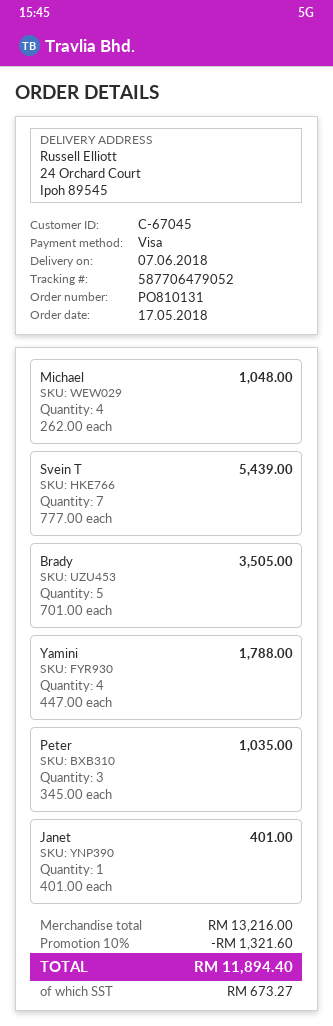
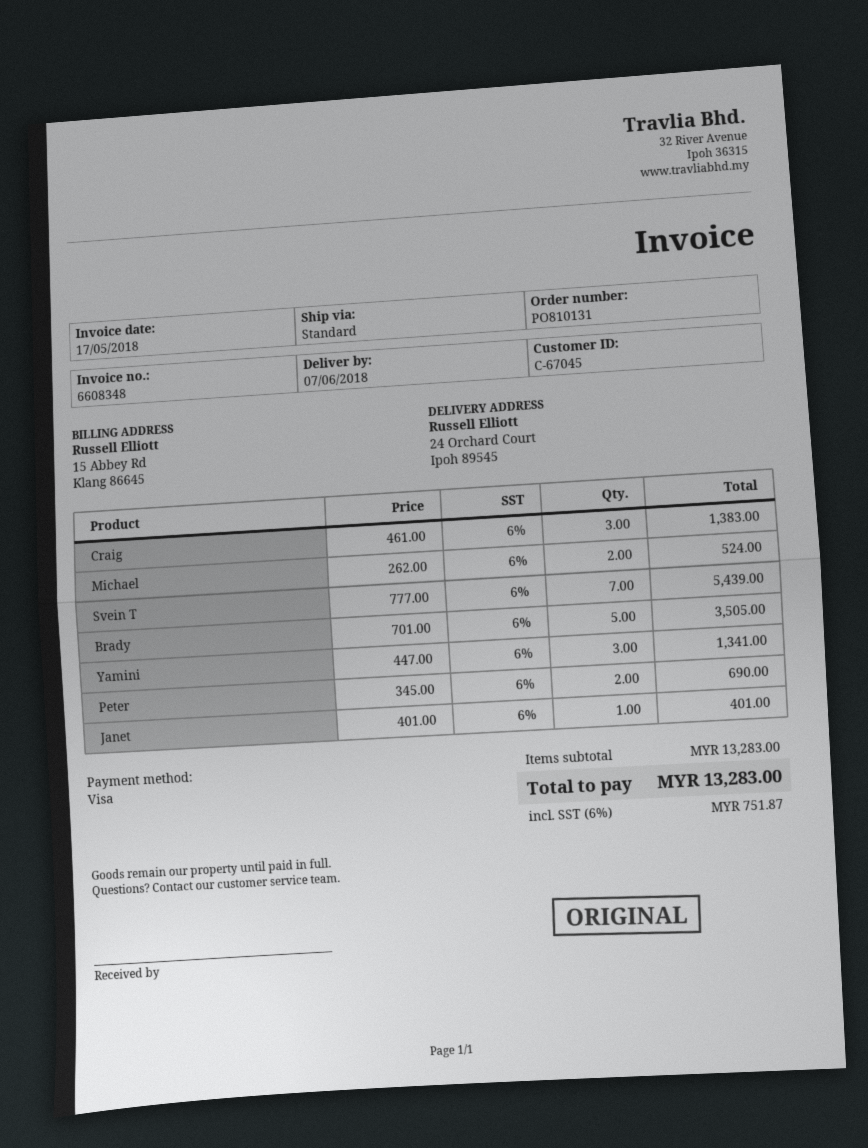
Michael: 4 x 262.00 = 1048.00 -> 2 x 262.00 = 524.00
Yamini: 4 x 447.00 = 1788.00 -> 3 x 447.00 = 1341.00
Peter: 3 x 345.00 = 1035.00 -> 2 x 345.00 = 690.00
Craig: none -> 3 x 461.00 = 1383.00
subtotal: 13216.00 -> 13283.00
discount: 10% = 1321.60 -> none
tax: 673.27 -> 751.87
total: 11894.40 -> 13283.00

